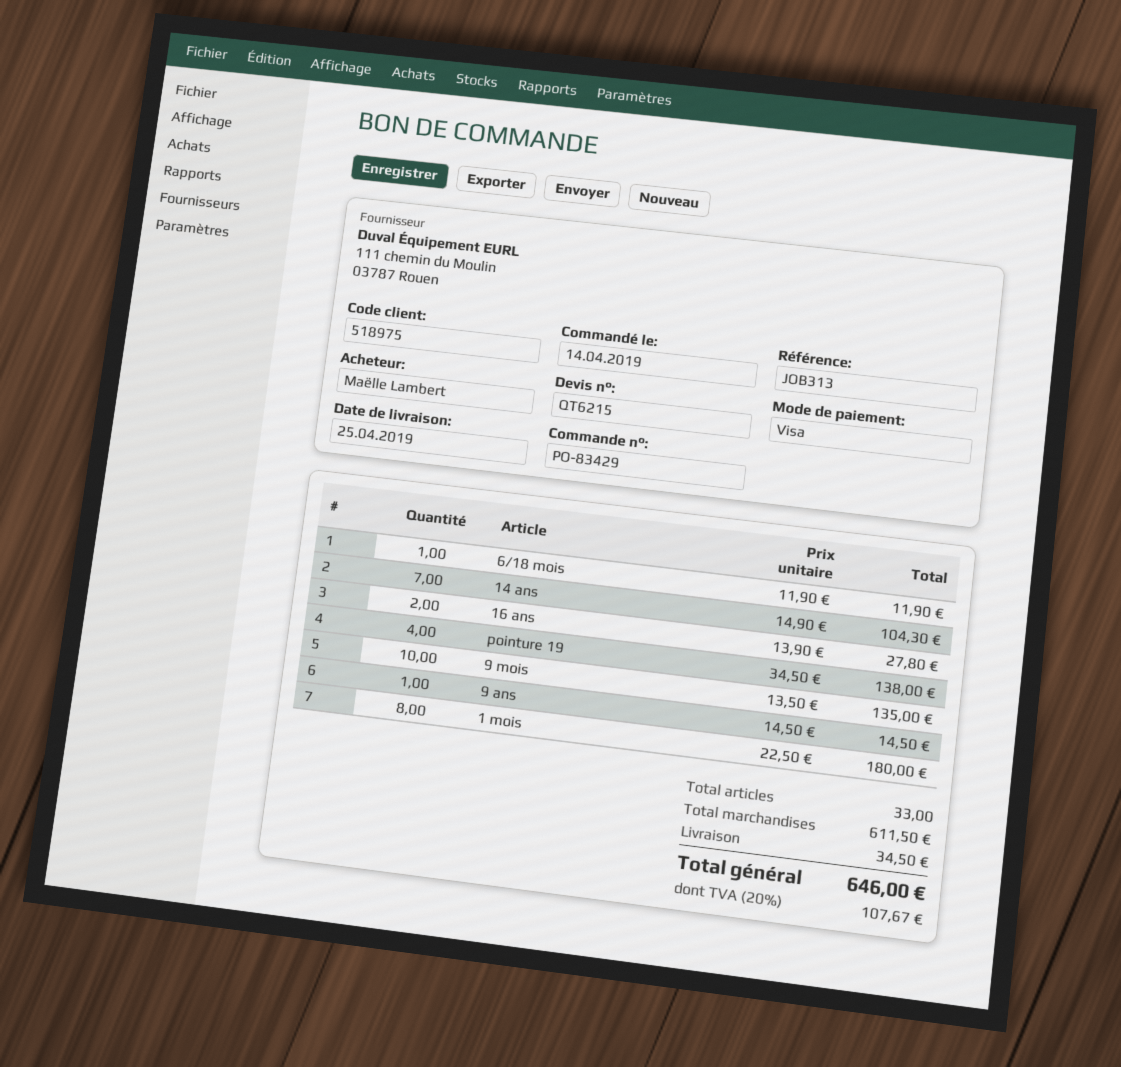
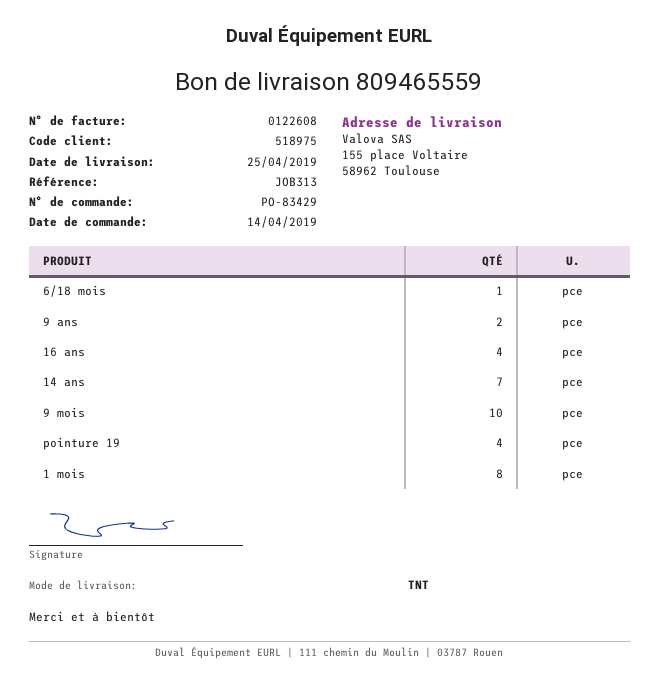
16 ans: 2 -> 4
9 ans: 1 -> 2

